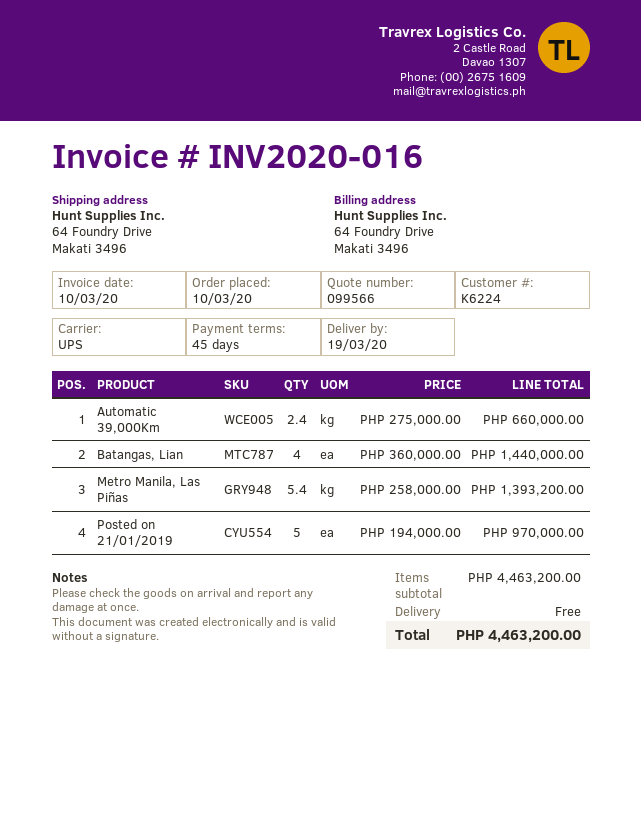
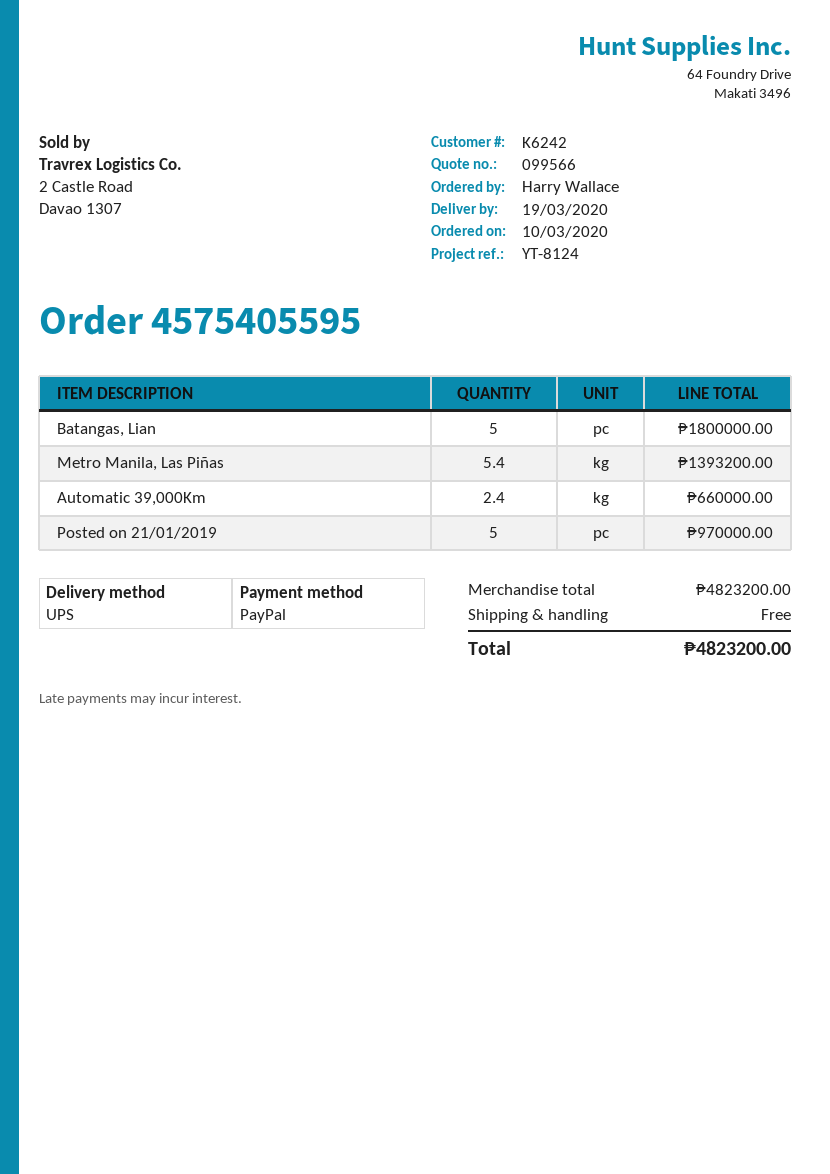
customer number: K6224 -> K6242
Batangas, Lian: 4 for 1440000.00 -> 5 for 1800000.00
subtotal: 4463200.00 -> 4823200.00
total: 4463200.00 -> 4823200.00

